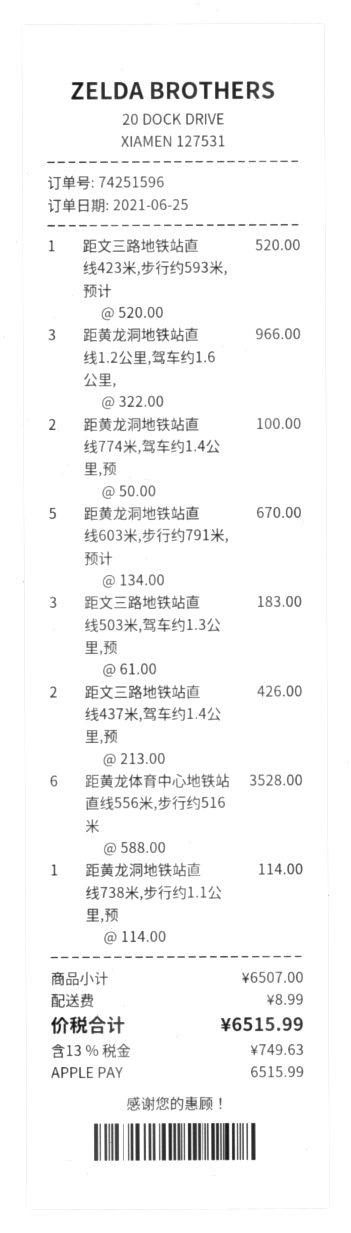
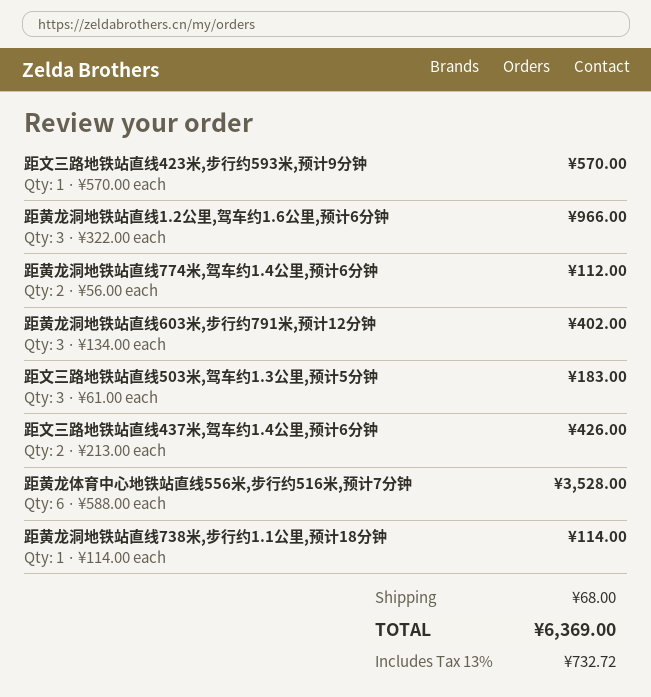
距文三路地铁站直线423米,步行约593米,预计: 1 x 520.00 = 520.00 -> 1 x 570.00 = 570.00
距黄龙洞地铁站直线774米,驾车约1.4公里,预: 2 x 50.00 = 100.00 -> 2 x 56.00 = 112.00
距黄龙洞地铁站直线603米,步行约791米,预计: 5 x 134.00 = 670.00 -> 3 x 134.00 = 402.00
shipping: 8.99 -> 68.00
tax: 13% = 749.63 -> 13% = 732.72
total: 6515.99 -> 6369.00

